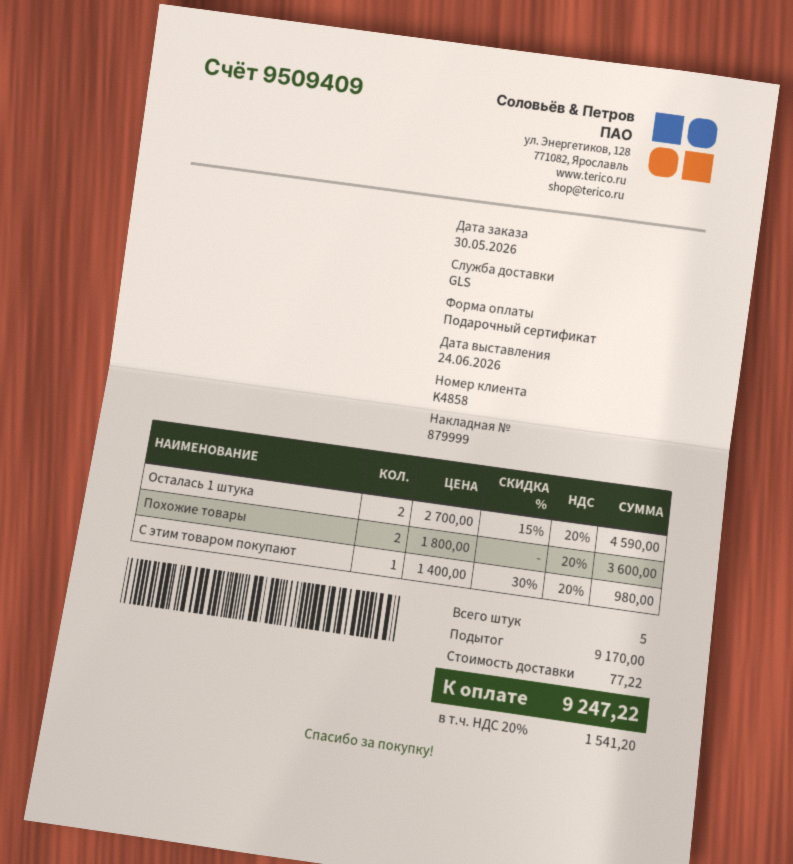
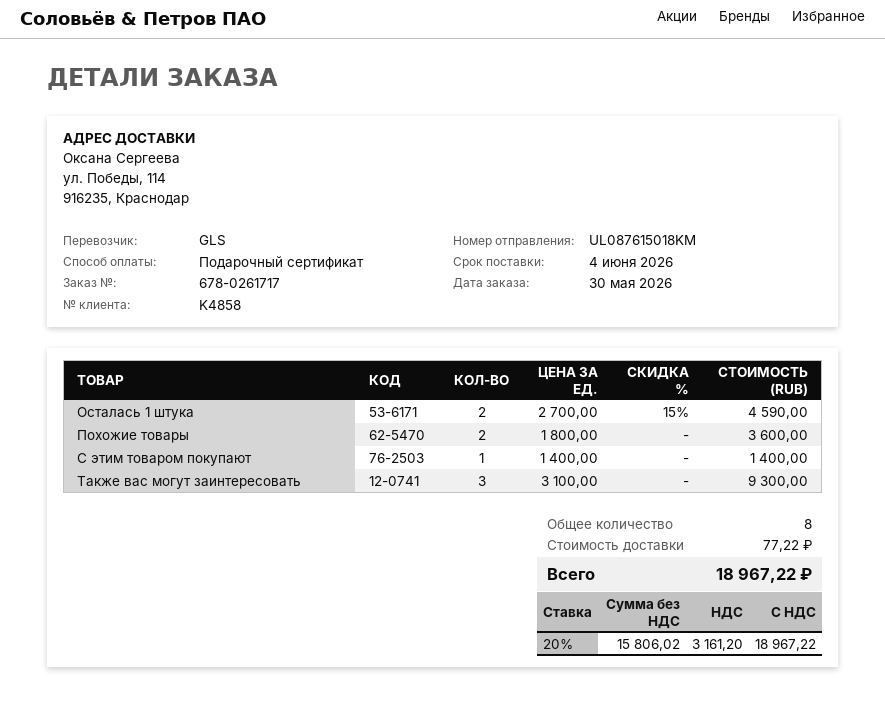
С этим товаром покупают: 1 x 1400.00 - 30% = 980.00 -> 1 x 1400.00 = 1400.00
Также вас могут заинтересовать: none -> 3 x 3100.00 = 9300.00
total quantity: 5 -> 8
tax: 20% = 1541.20 -> 20% = 3161.20
total: 9247.22 -> 18967.22

